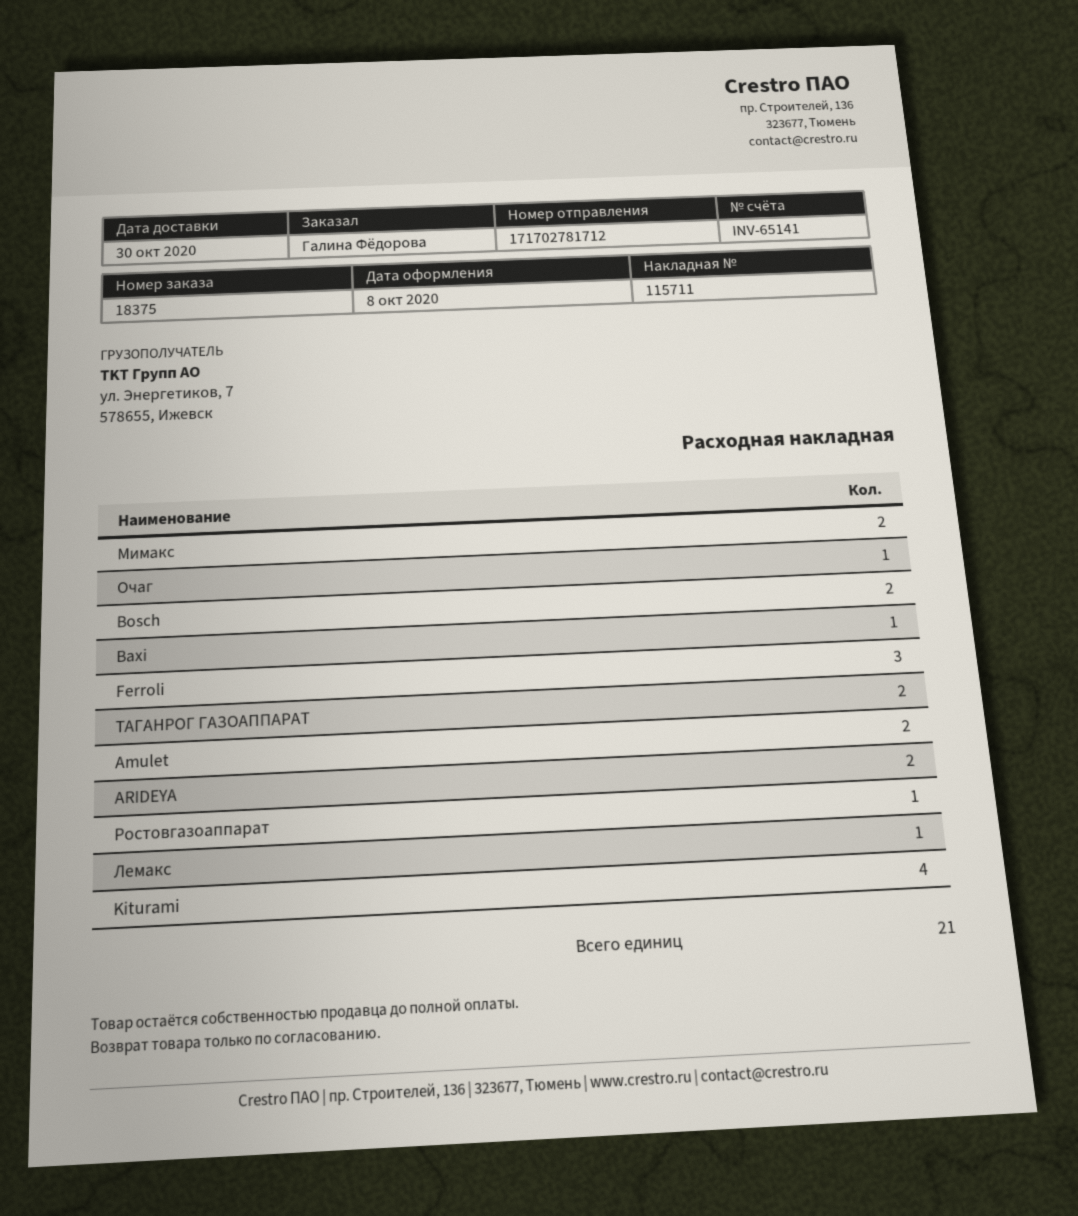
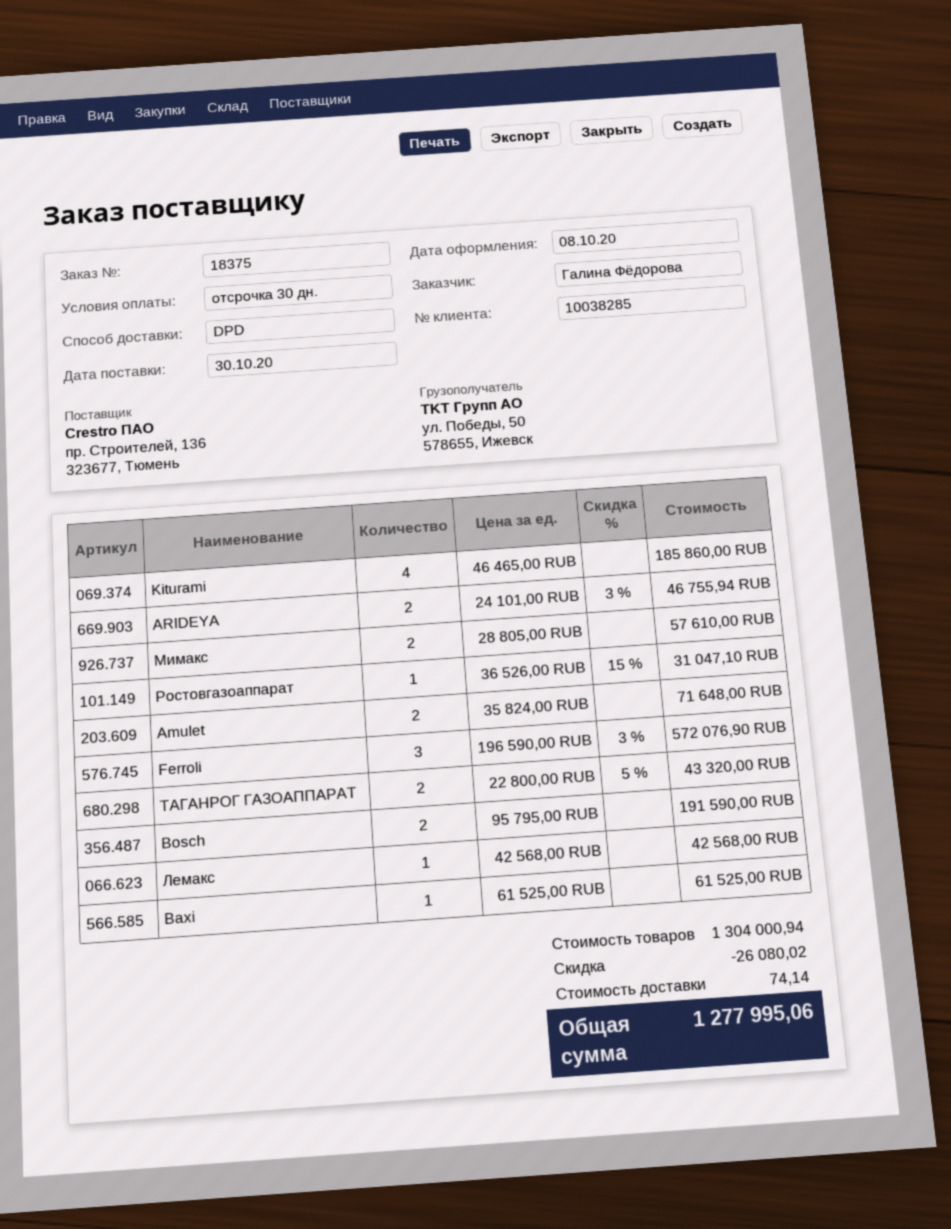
ship to: ул. Энергетиков, 7, 578655, Ижевск -> ул. Победы, 50, 578655, Ижевск
Очаг: 1 -> none

